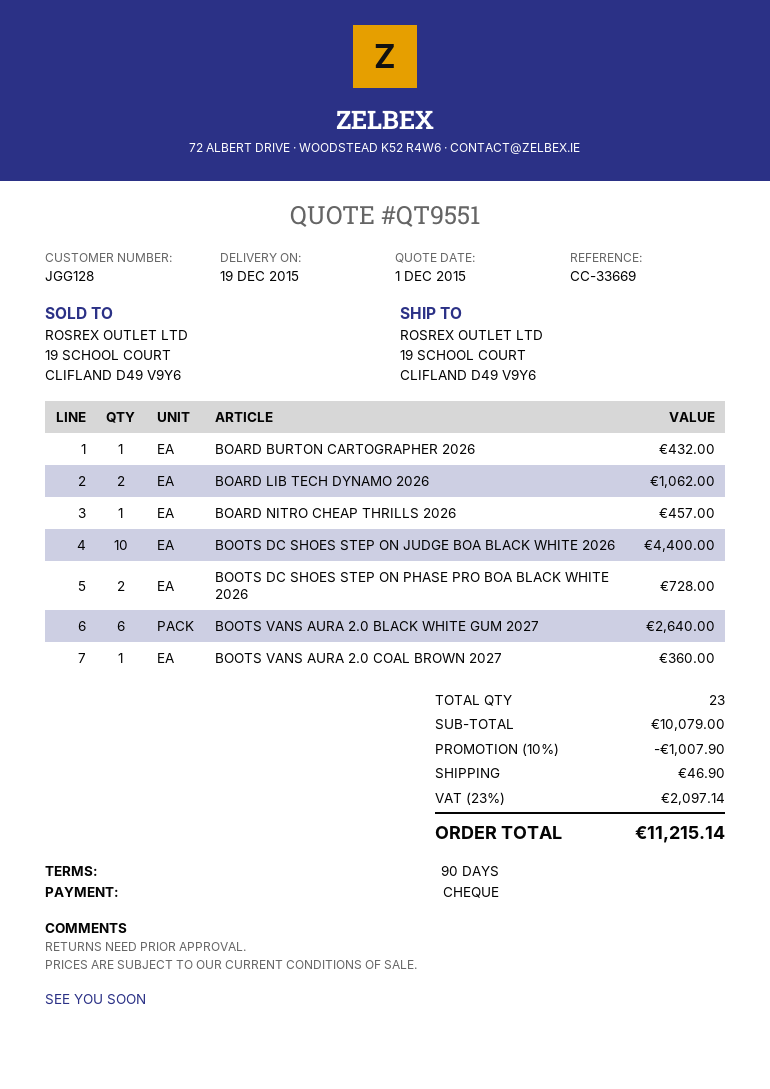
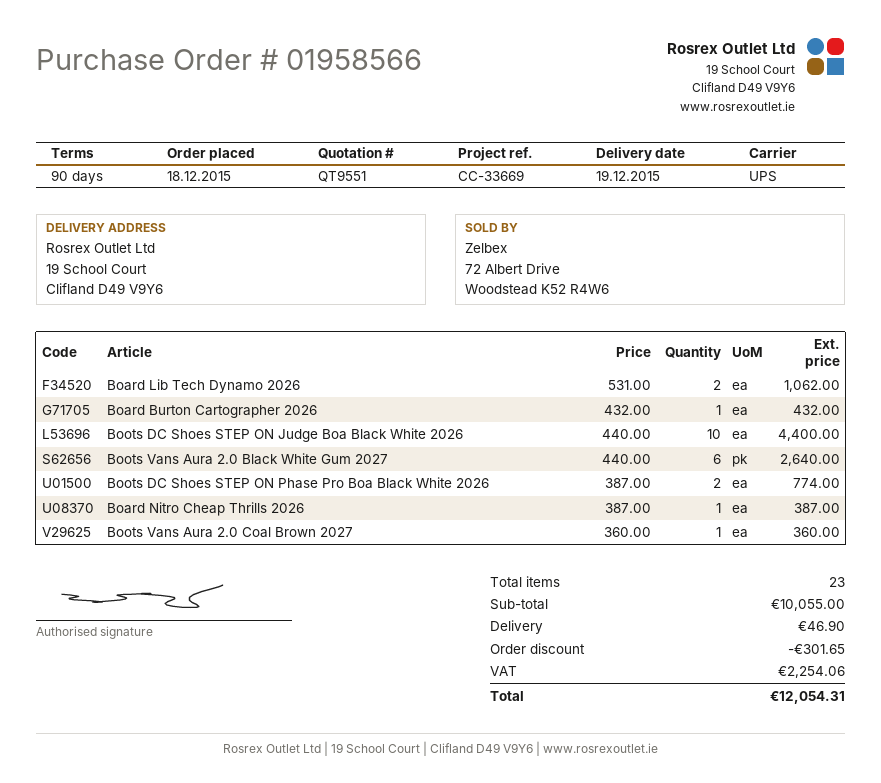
BOARD NITRO CHEAP THRILLS 2026: 1 for 457.00 -> 1 for 387.00
BOOTS DC SHOES STEP ON PHASE PRO BOA BLACK WHITE 2026: 2 for 728.00 -> 2 for 774.00
subtotal: 10079.00 -> 10055.00
discount: 1007.90 -> 301.65
tax: 2097.14 -> 2254.06
total: 11215.14 -> 12054.31

